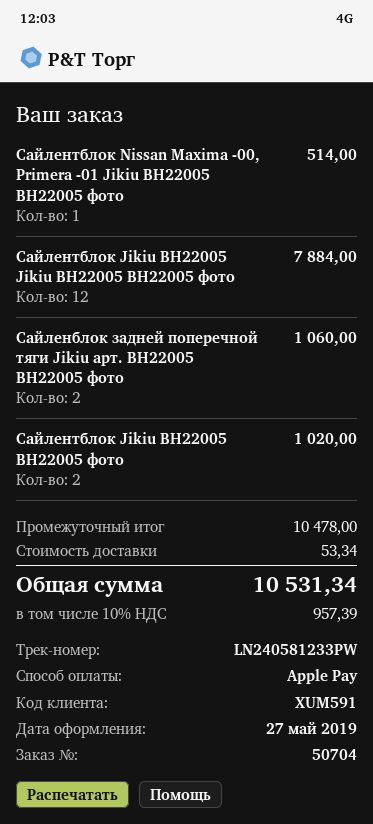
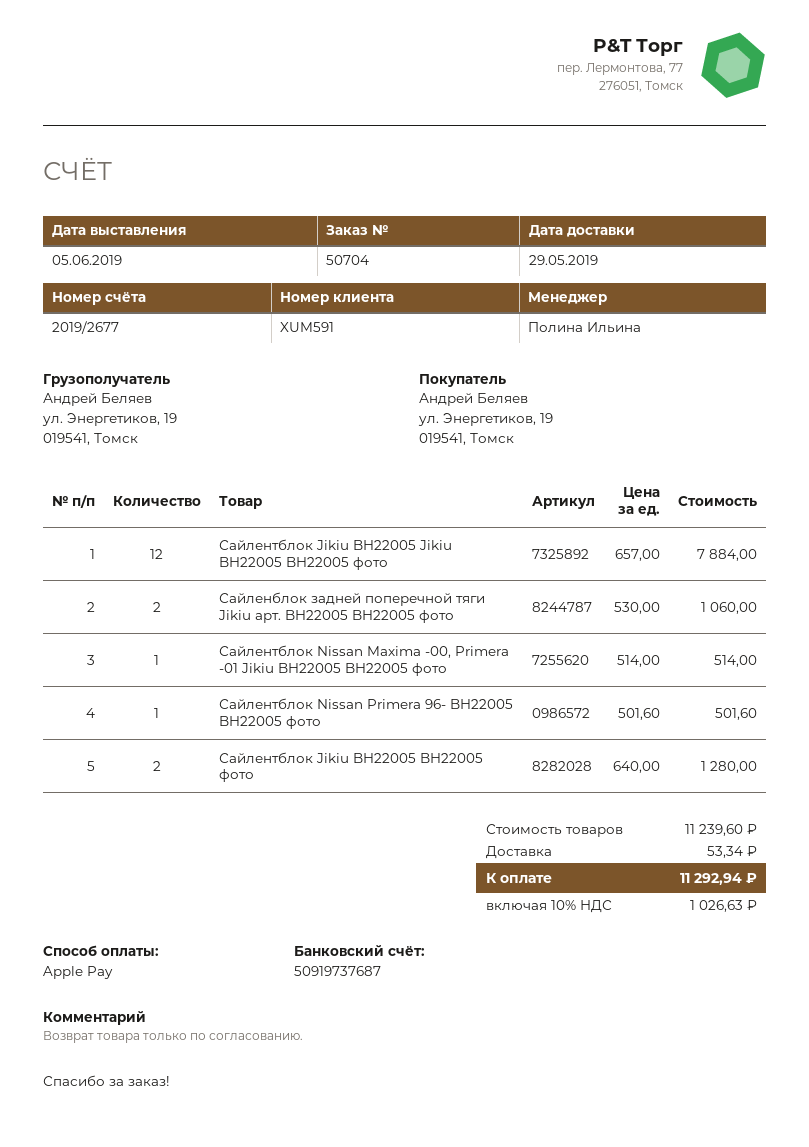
Сайлентблок Jikiu BH22005 BH22005 фото: 2 for 1020.00 -> 2 for 1280.00
Сайлентблок Nissan Primera 96- BH22005 BH22005 фото: none -> 1 for 501.60
subtotal: 10478.00 -> 11239.60
tax: 10% = 957.39 -> 10% = 1026.63
total: 10531.34 -> 11292.94

